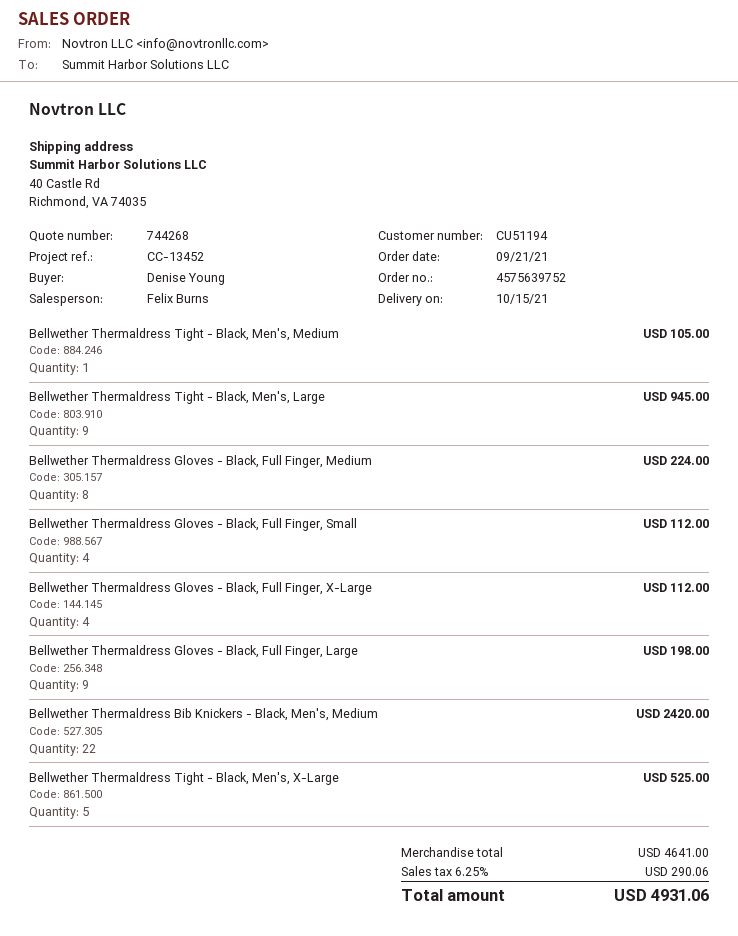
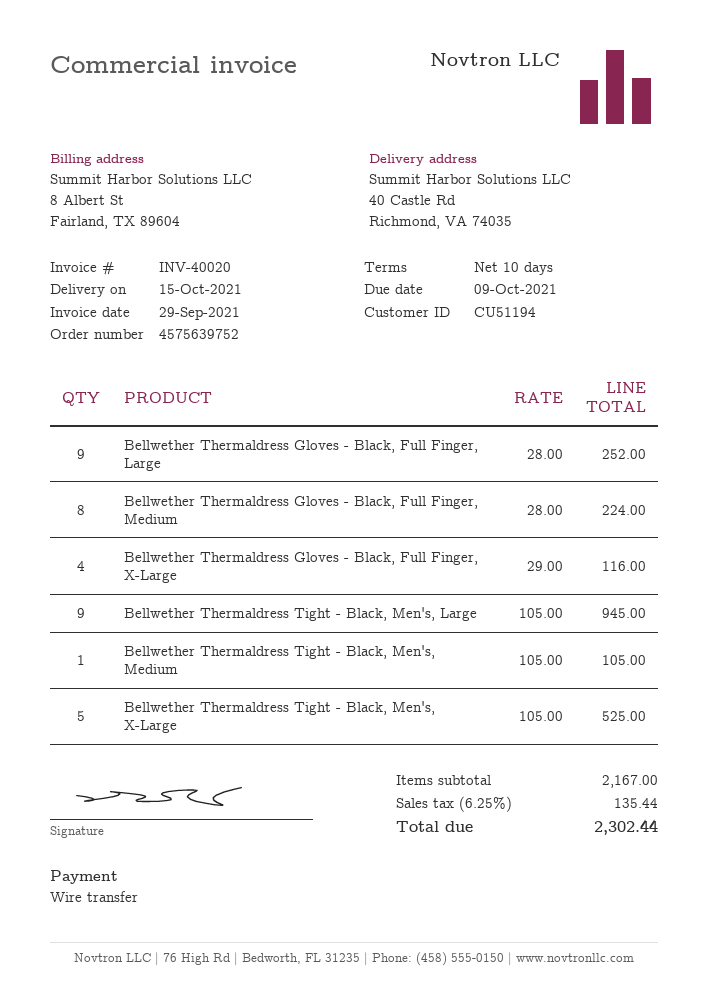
Bellwether Thermaldress Gloves - Black, Full Finger, Small: 4 for 112.00 -> none
Bellwether Thermaldress Gloves - Black, Full Finger, X-Large: 4 for 112.00 -> 4 for 116.00
Bellwether Thermaldress Gloves - Black, Full Finger, Large: 9 for 198.00 -> 9 for 252.00
Bellwether Thermaldress Bib Knickers - Black, Men's, Medium: 22 for 2420.00 -> none
subtotal: 4641.00 -> 2167.00
tax: 6.25% = 290.06 -> 6.25% = 135.44
total: 4931.06 -> 2302.44

